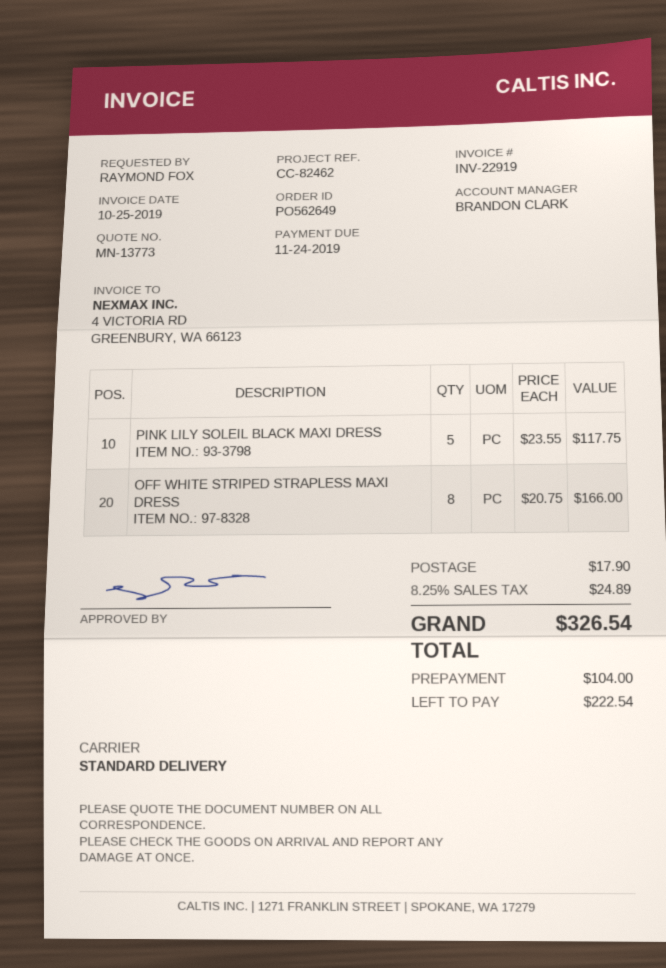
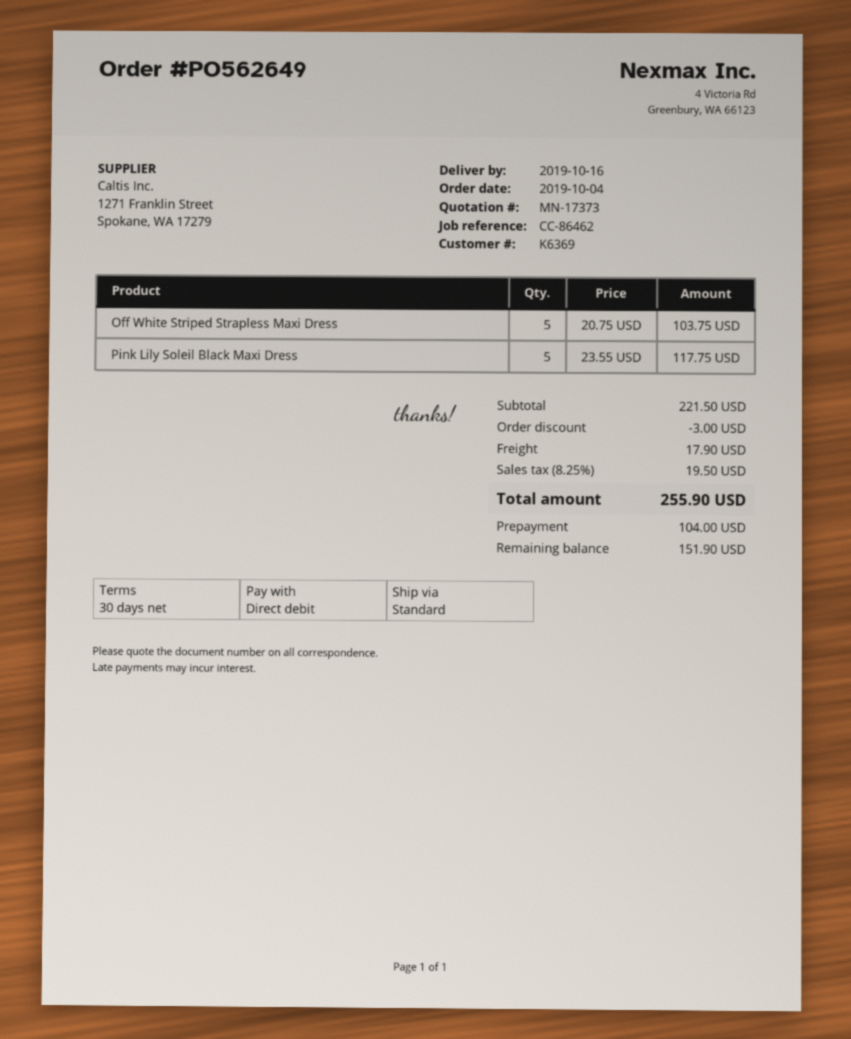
quote number: MN-13773 -> MN-17373
reference: CC-82462 -> CC-86462
OFF WHITE STRIPED STRAPLESS MAXI DRESS: 8 x 20.75 = 166.00 -> 5 x 20.75 = 103.75
discount: none -> 3.00
tax: 8.25% = 24.89 -> 8.25% = 19.50
total: 326.54 -> 255.90
balance: 222.54 -> 151.90

